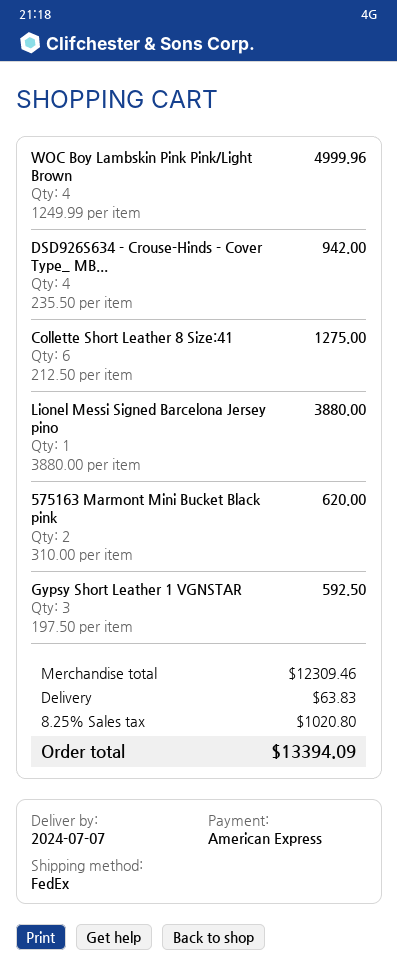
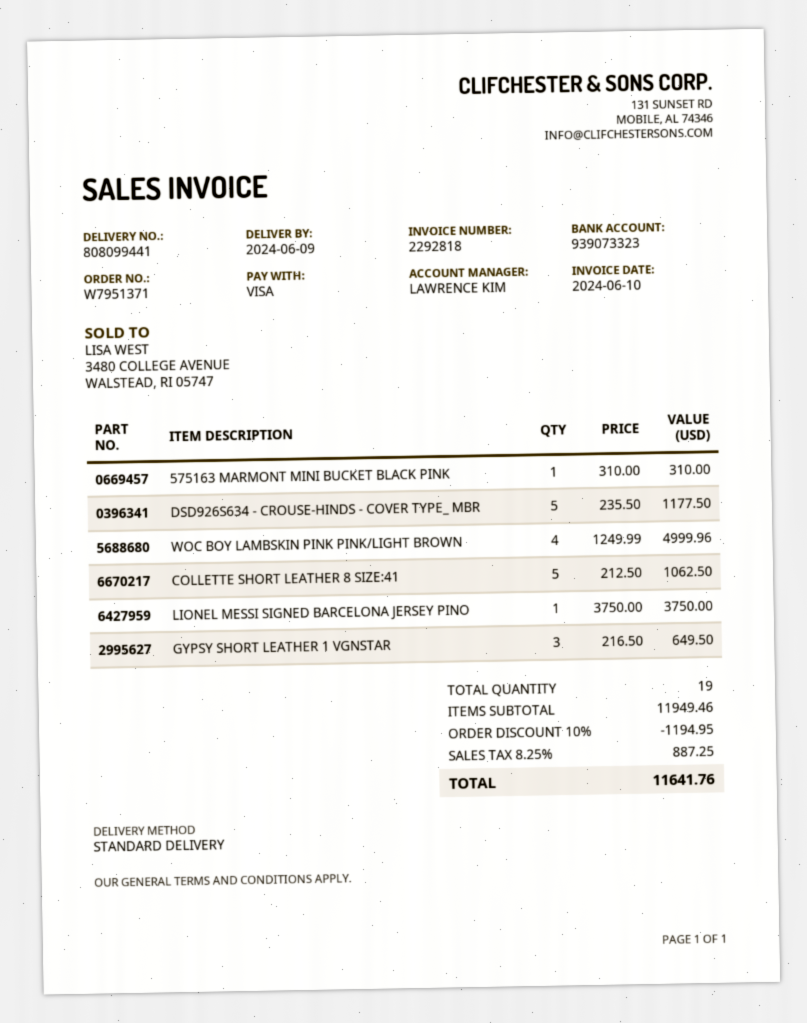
delivery date: 2024-07-07 -> 2024-06-09
payment method: American Express -> Visa
shipping method: FedEx -> standard
DSD926S634 - Crouse-Hinds - Cover Type_ MB...: 4 x 235.50 = 942.00 -> 5 x 235.50 = 1177.50
Collette Short Leather 8 Size:41: 6 x 212.50 = 1275.00 -> 5 x 212.50 = 1062.50
Lionel Messi Signed Barcelona Jersey pino: 1 x 3880.00 = 3880.00 -> 1 x 3750.00 = 3750.00
575163 Marmont Mini Bucket Black pink: 2 x 310.00 = 620.00 -> 1 x 310.00 = 310.00
Gypsy Short Leather 1 VGNSTAR: 3 x 197.50 = 592.50 -> 3 x 216.50 = 649.50
subtotal: 12309.46 -> 11949.46
discount: none -> 10% = 1194.95
shipping: 63.83 -> none
tax: 8.25% = 1020.80 -> 8.25% = 887.25
total: 13394.09 -> 11641.76

